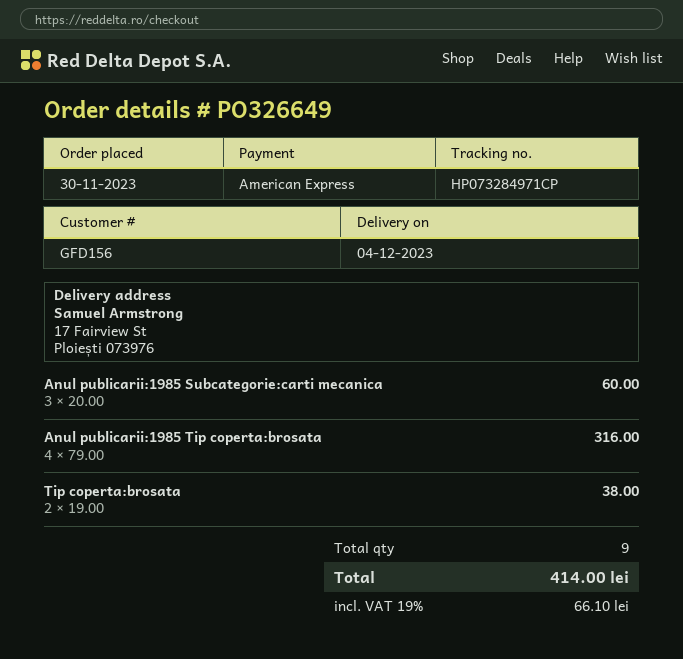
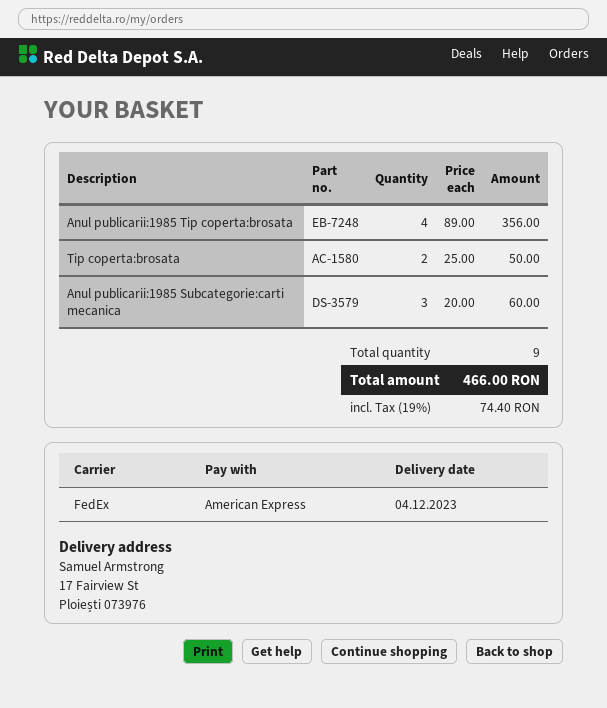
Anul publicarii:1985 Tip coperta:brosata: 4 x 79.00 = 316.00 -> 4 x 89.00 = 356.00
Tip coperta:brosata: 2 x 19.00 = 38.00 -> 2 x 25.00 = 50.00
tax: 19% = 66.10 -> 19% = 74.40
total: 414.00 -> 466.00

